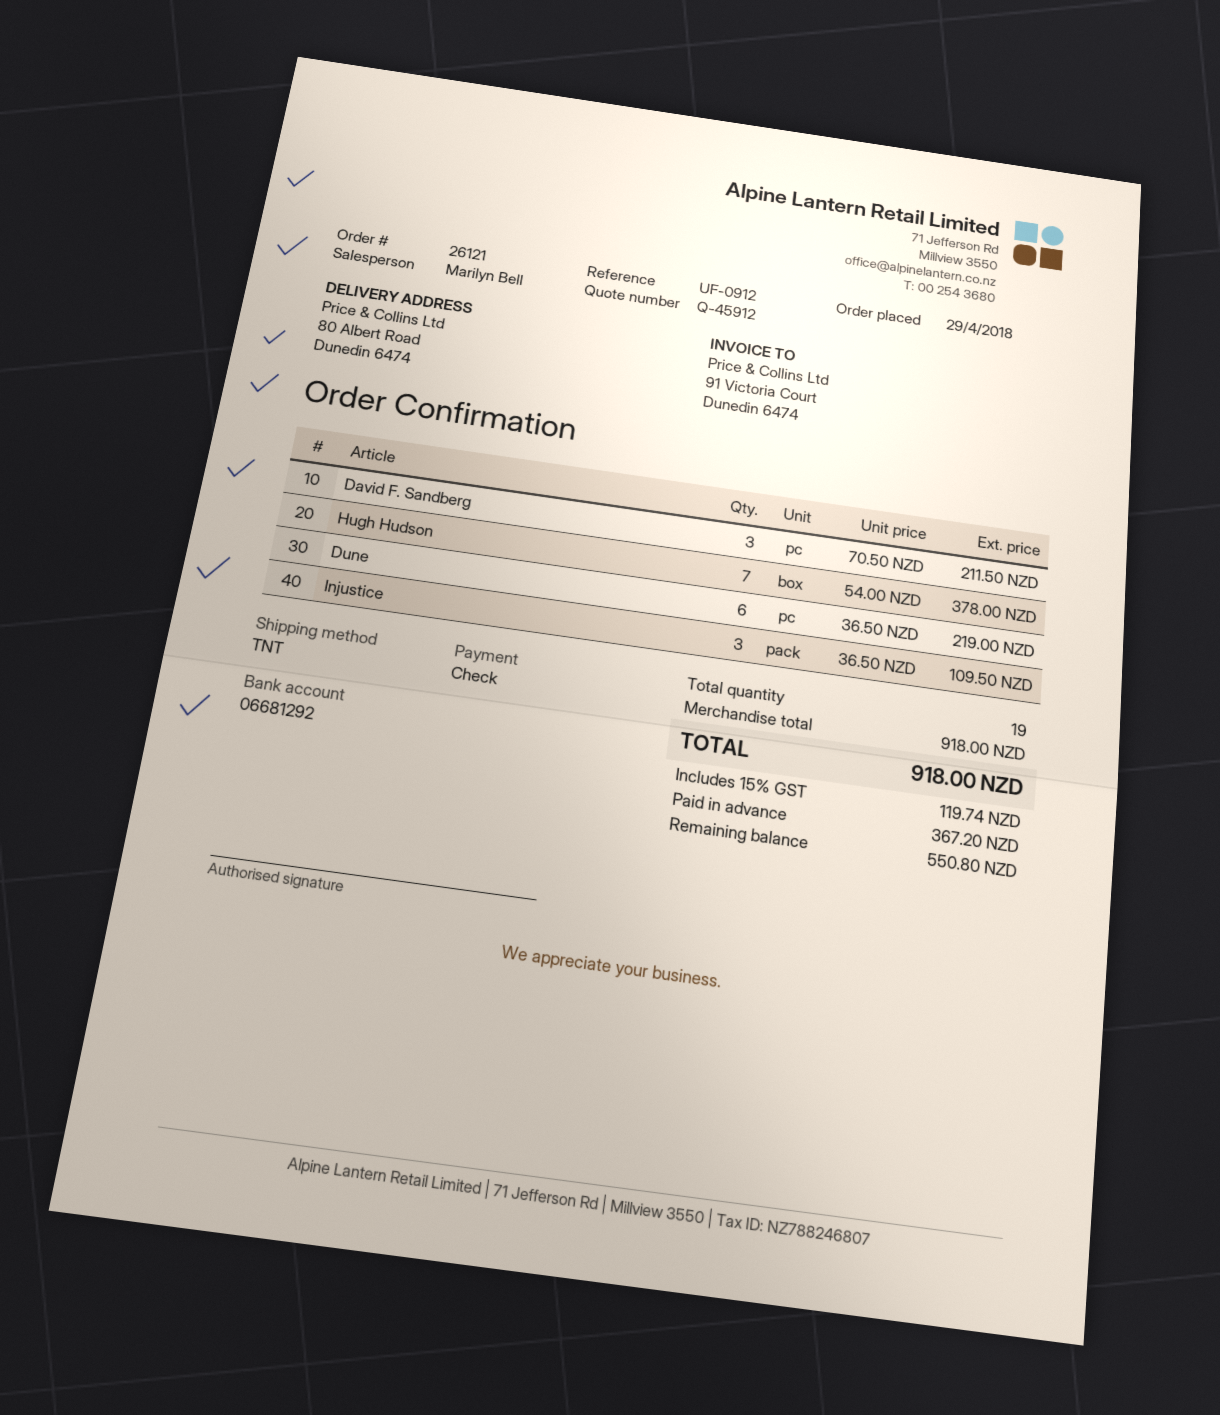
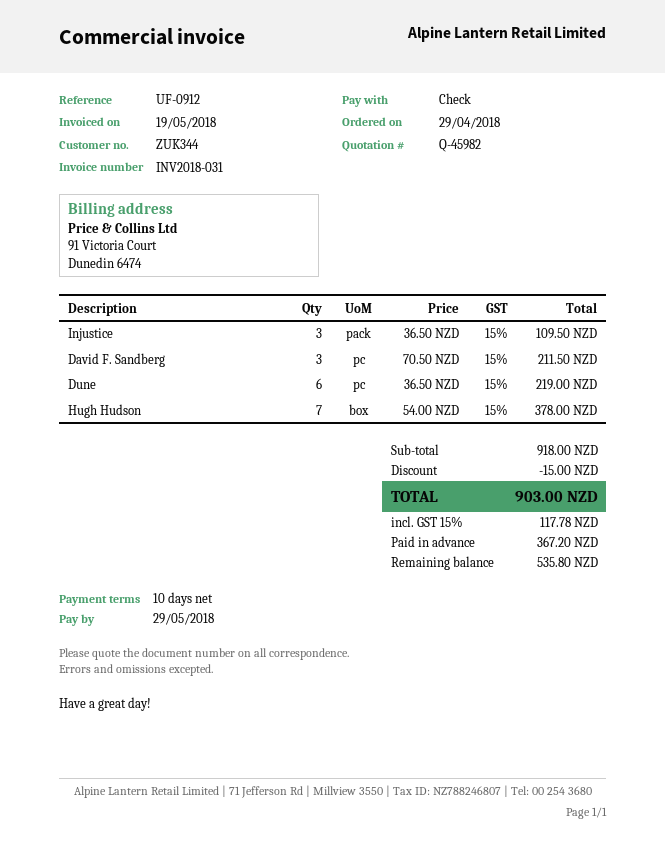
quote number: Q-45912 -> Q-45982
discount: none -> 15.00
tax: 15% = 119.74 -> 15% = 117.78
total: 918.00 -> 903.00
balance: 550.80 -> 535.80

